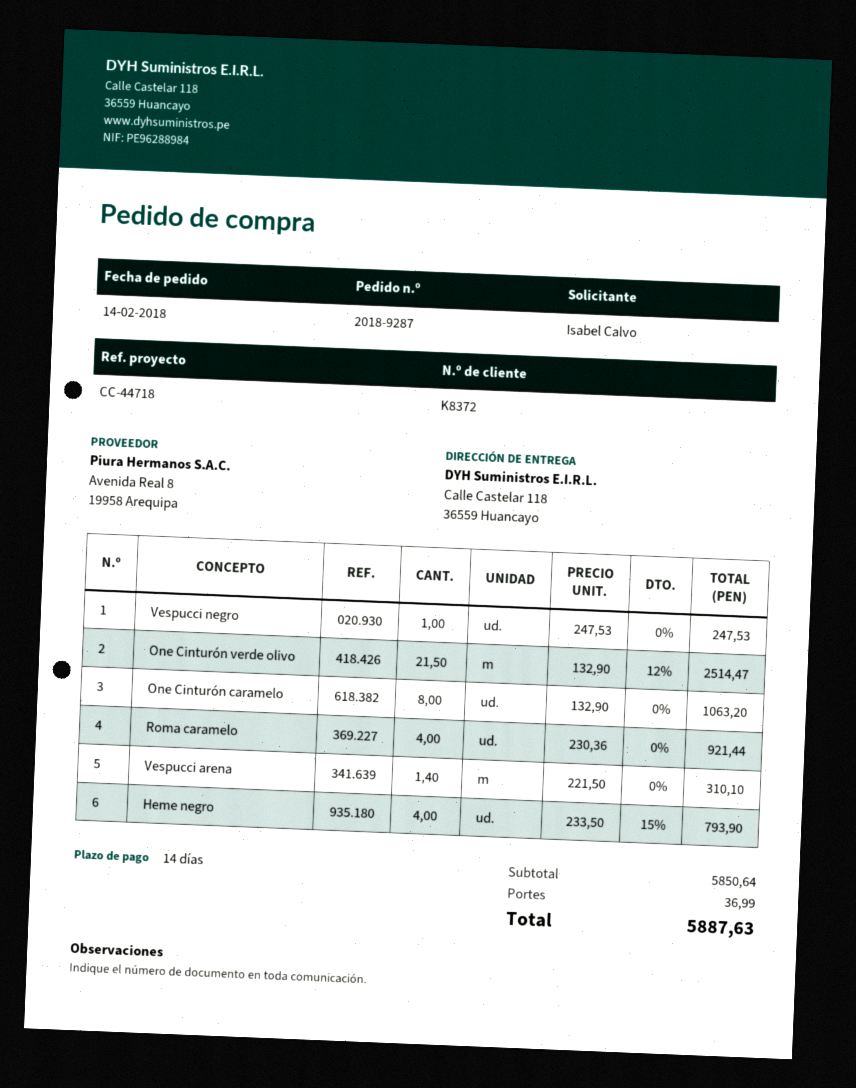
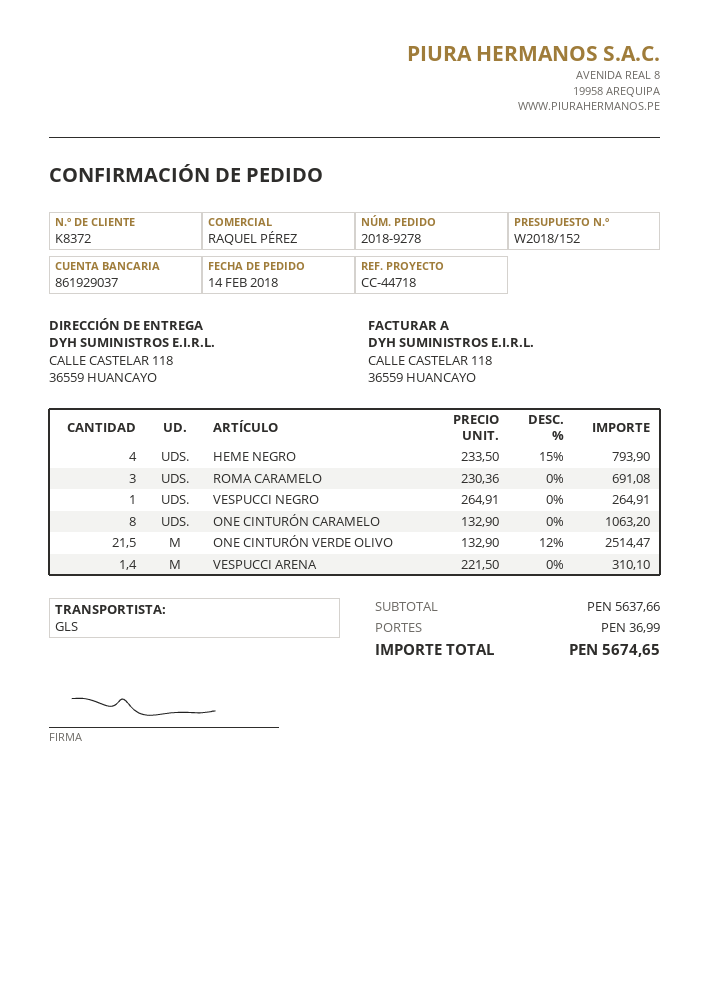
order number: 2018-9287 -> 2018-9278
Vespucci negro: 1 x 247.53 = 247.53 -> 1 x 264.91 = 264.91
Roma caramelo: 4 x 230.36 = 921.44 -> 3 x 230.36 = 691.08
subtotal: 5850.64 -> 5637.66
total: 5887.63 -> 5674.65

